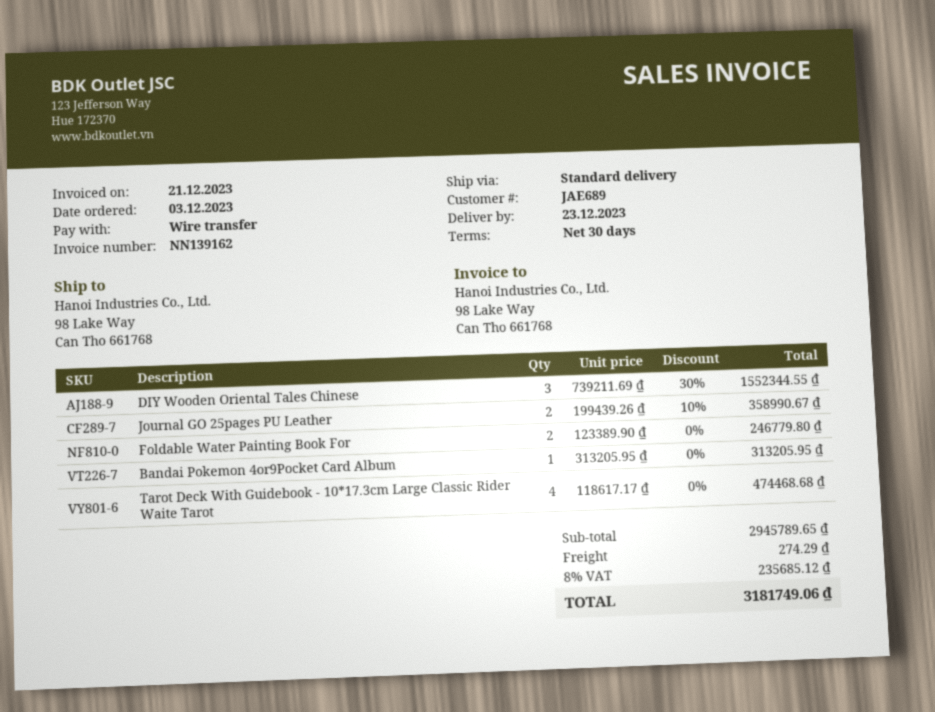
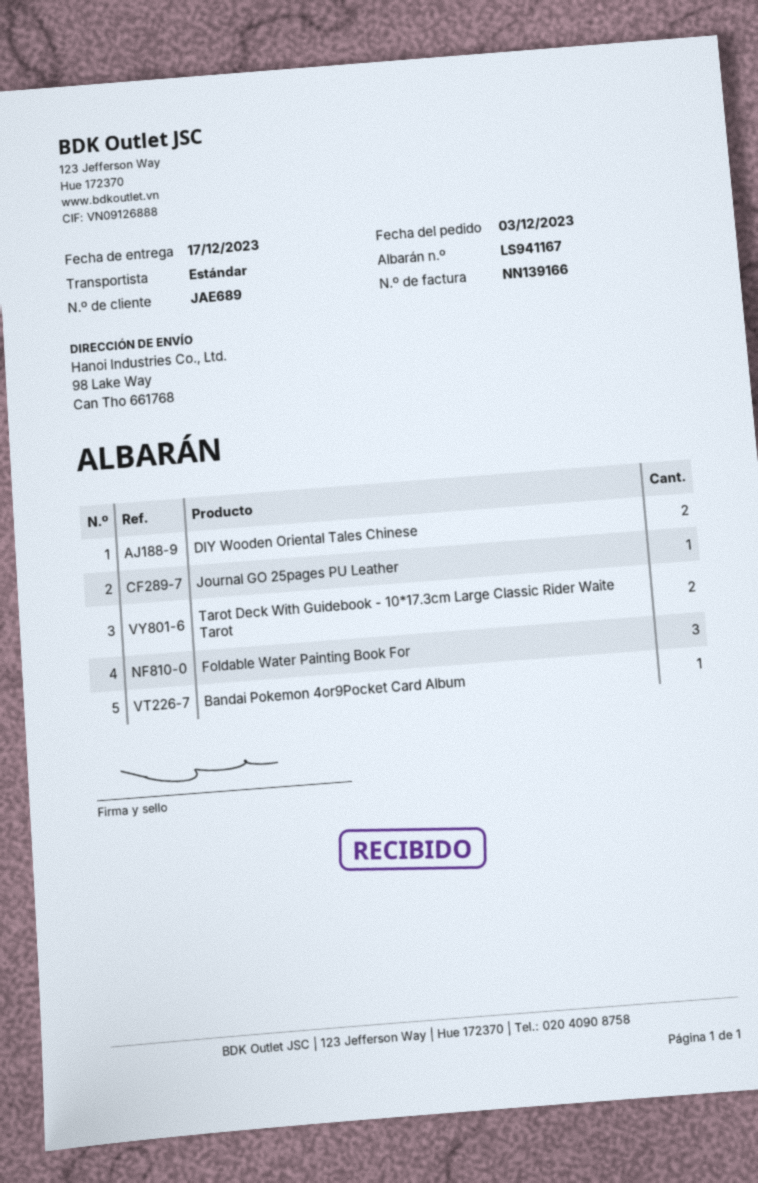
delivery date: 2023-12-23 -> 2023-12-17
invoice number: NN139162 -> NN139166
DIY Wooden Oriental Tales Chinese: 3 -> 2
Journal GO 25pages PU Leather: 2 -> 1
Foldable Water Painting Book For: 2 -> 3
Tarot Deck With Guidebook - 10*17.3cm Large Classic Rider Waite Tarot: 4 -> 2

